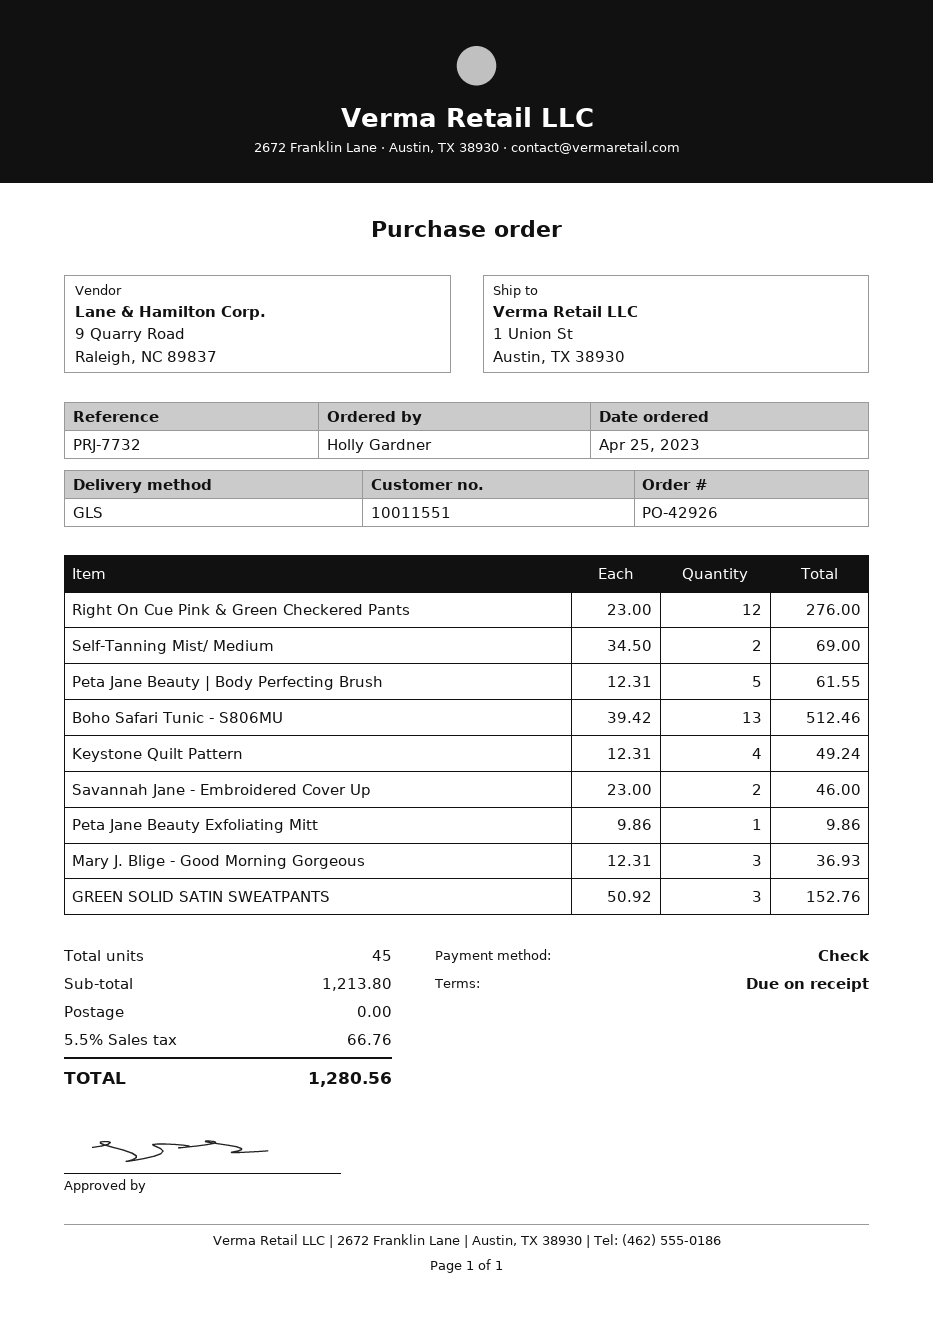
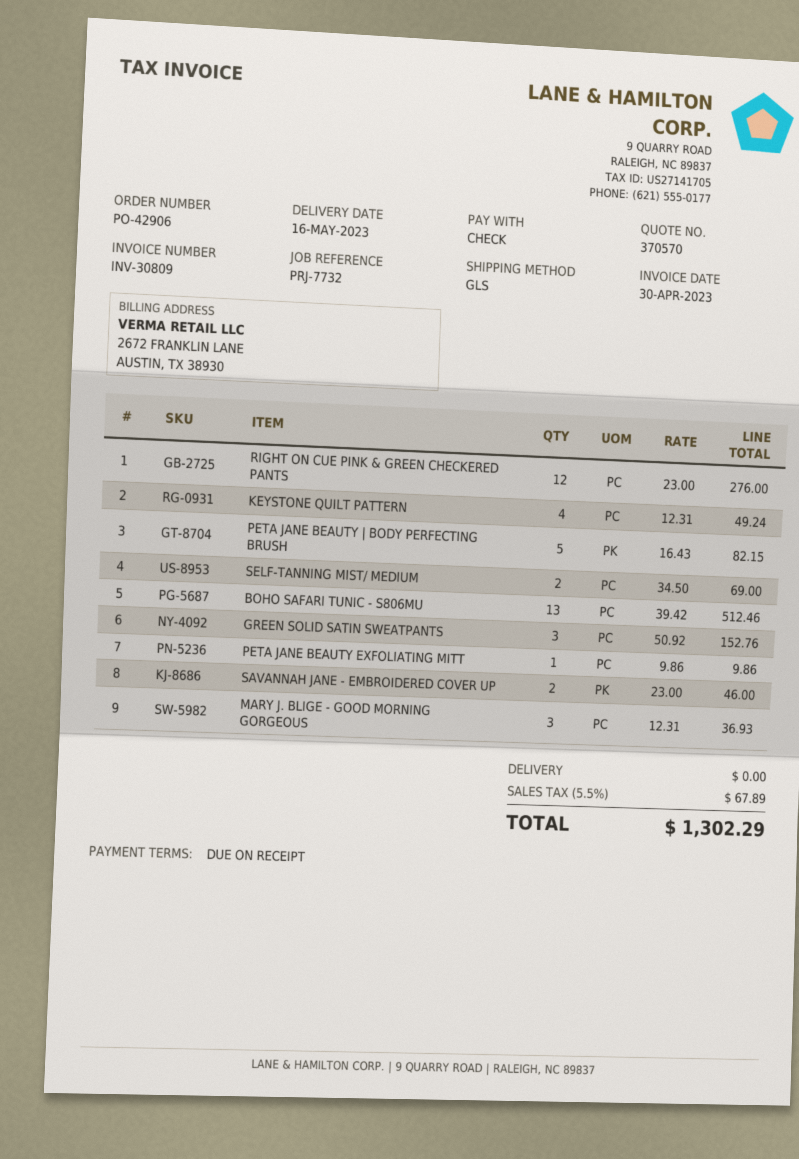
order number: PO-42926 -> PO-42906
Peta Jane Beauty | Body Perfecting Brush: 5 x 12.31 = 61.55 -> 5 x 16.43 = 82.15
tax: 5.5% = 66.76 -> 5.5% = 67.89
total: 1280.56 -> 1302.29

